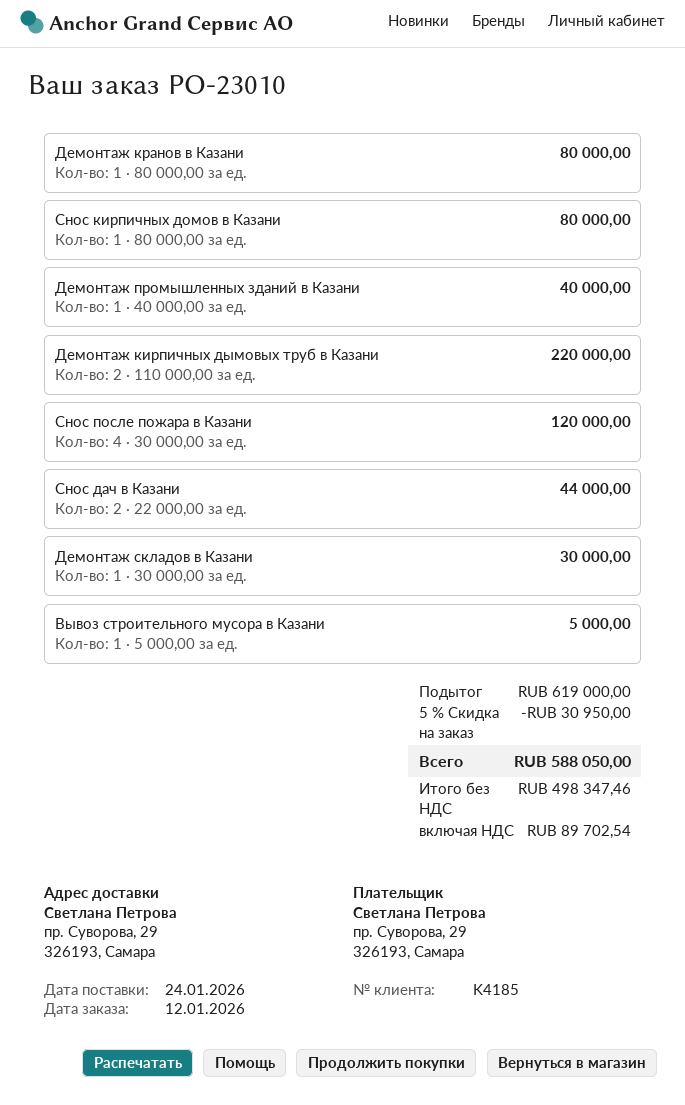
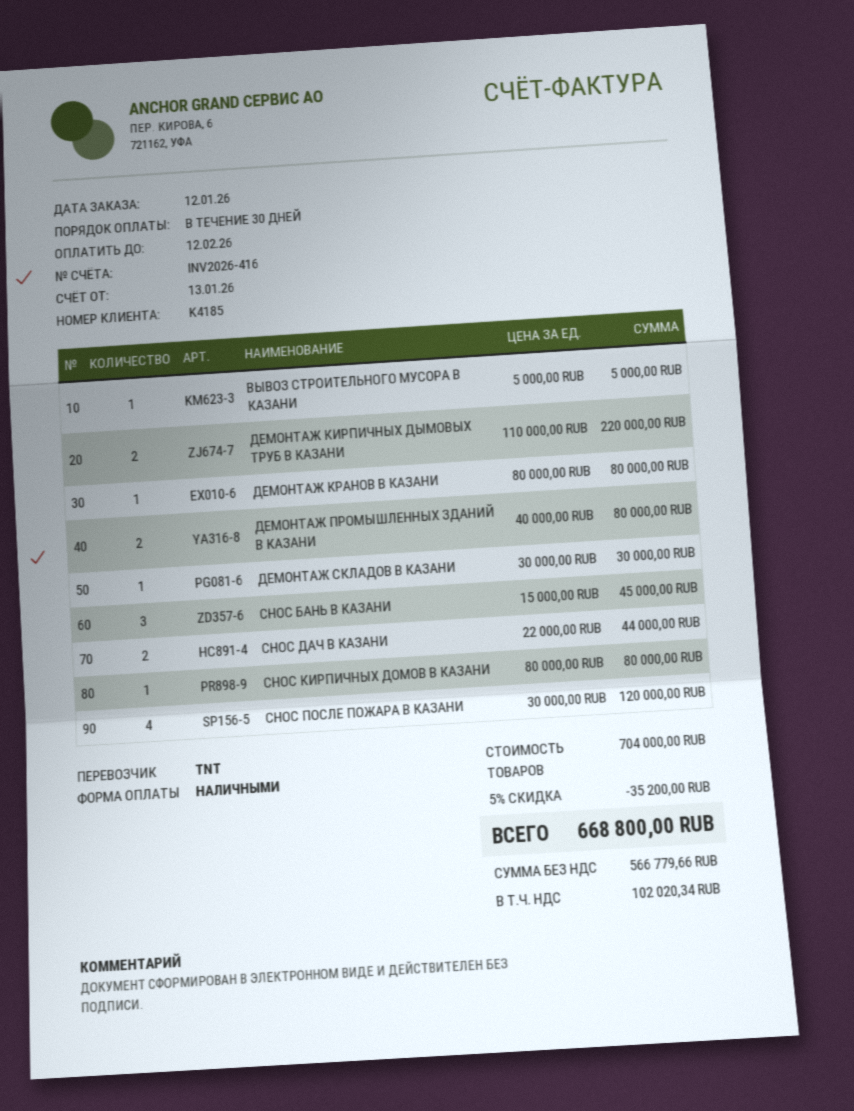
Демонтаж промышленных зданий в Казани: 1 x 40000.00 = 40000.00 -> 2 x 40000.00 = 80000.00
СНОС БАНЬ В КАЗАНИ: none -> 3 x 15000.00 = 45000.00
subtotal: 619000.00 -> 704000.00
discount: 5% = 30950.00 -> 5% = 35200.00
net: 498347.46 -> 566779.66
tax: 89702.54 -> 102020.34
total: 588050.00 -> 668800.00

